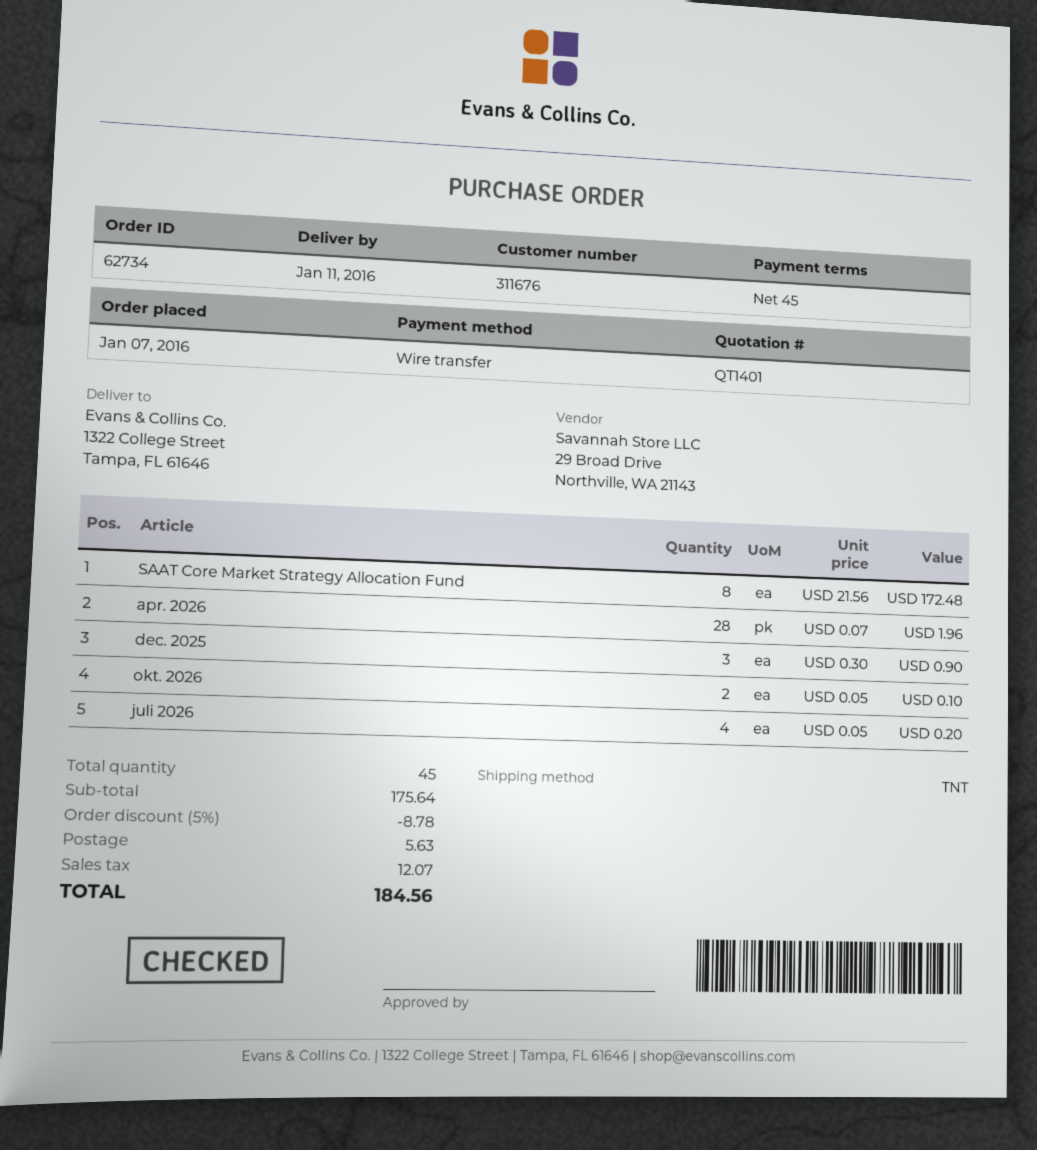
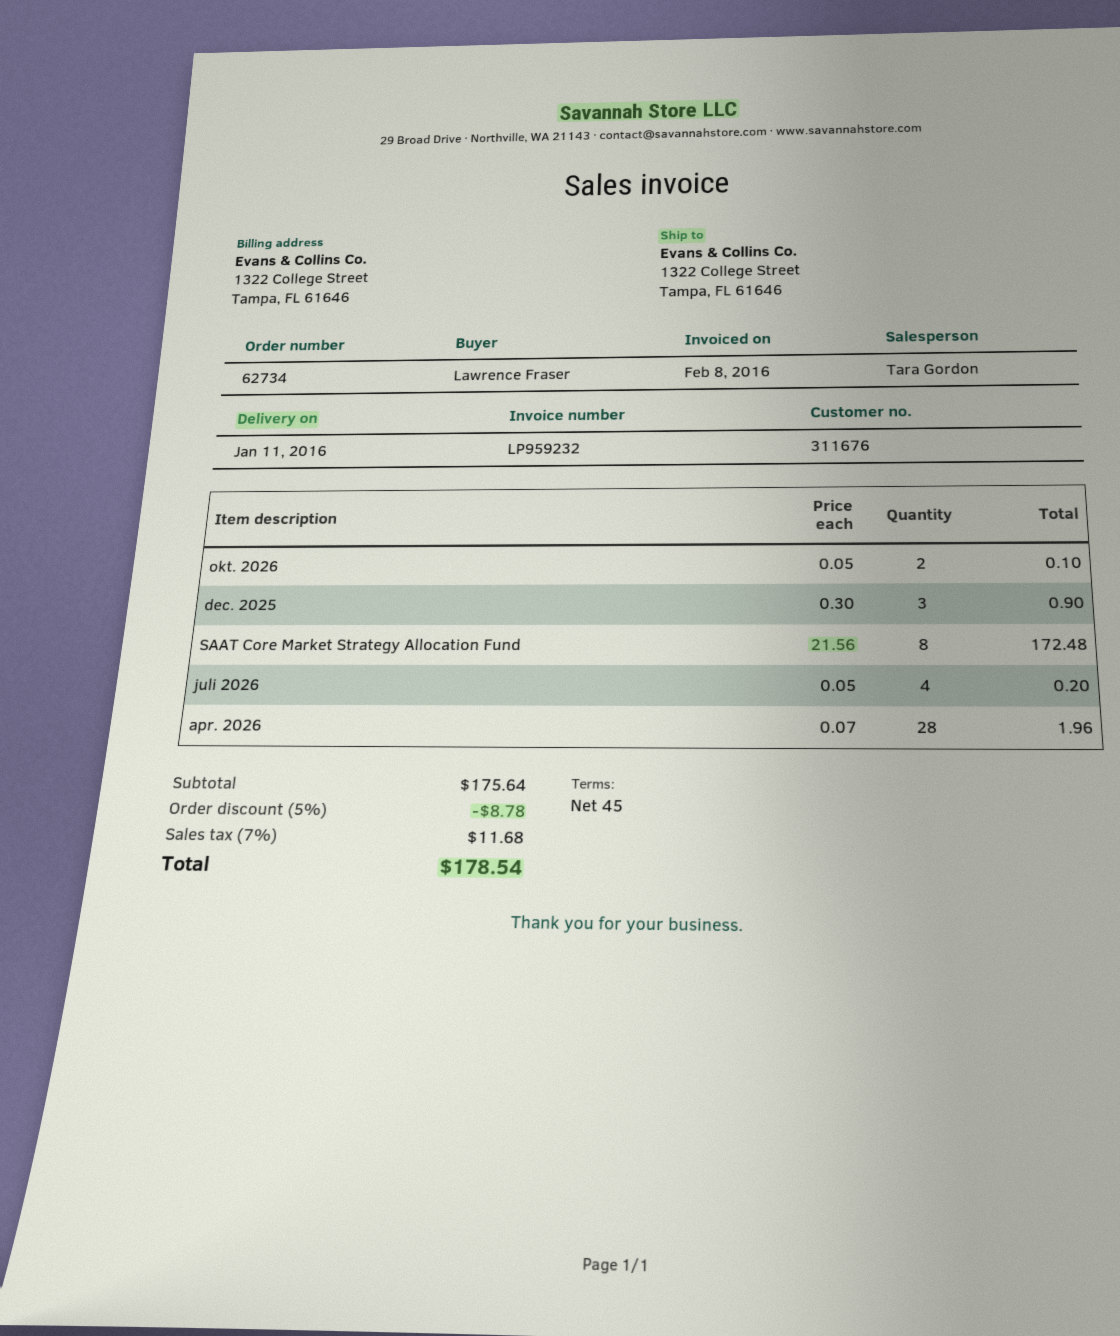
shipping: 5.63 -> none
tax: 12.07 -> 11.68
total: 184.56 -> 178.54

